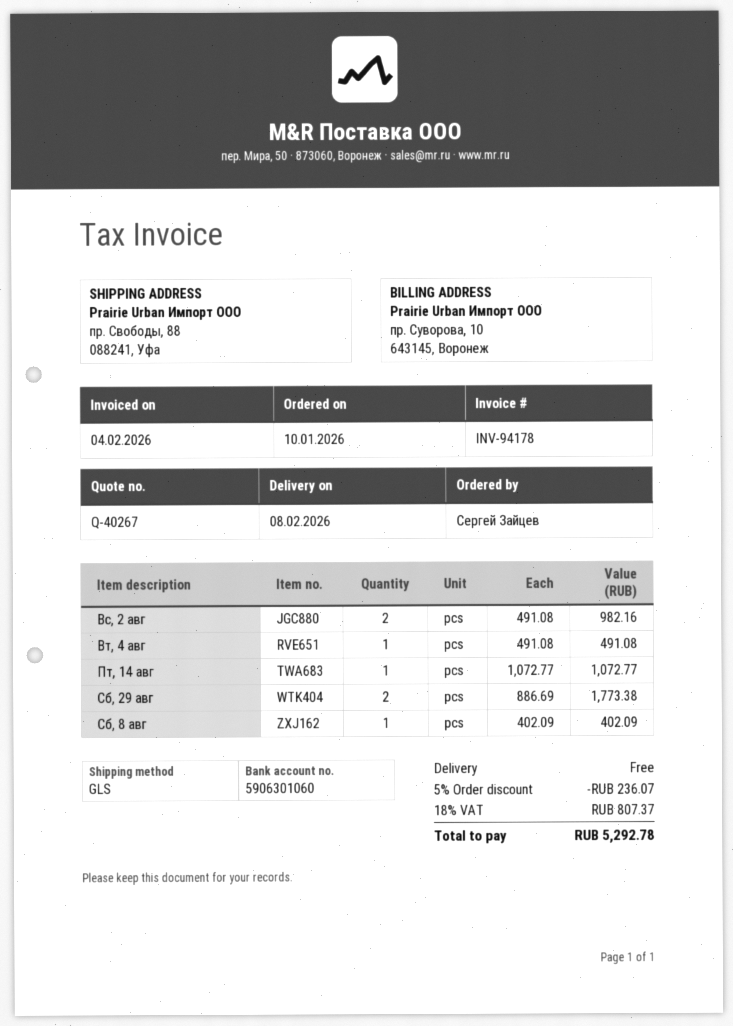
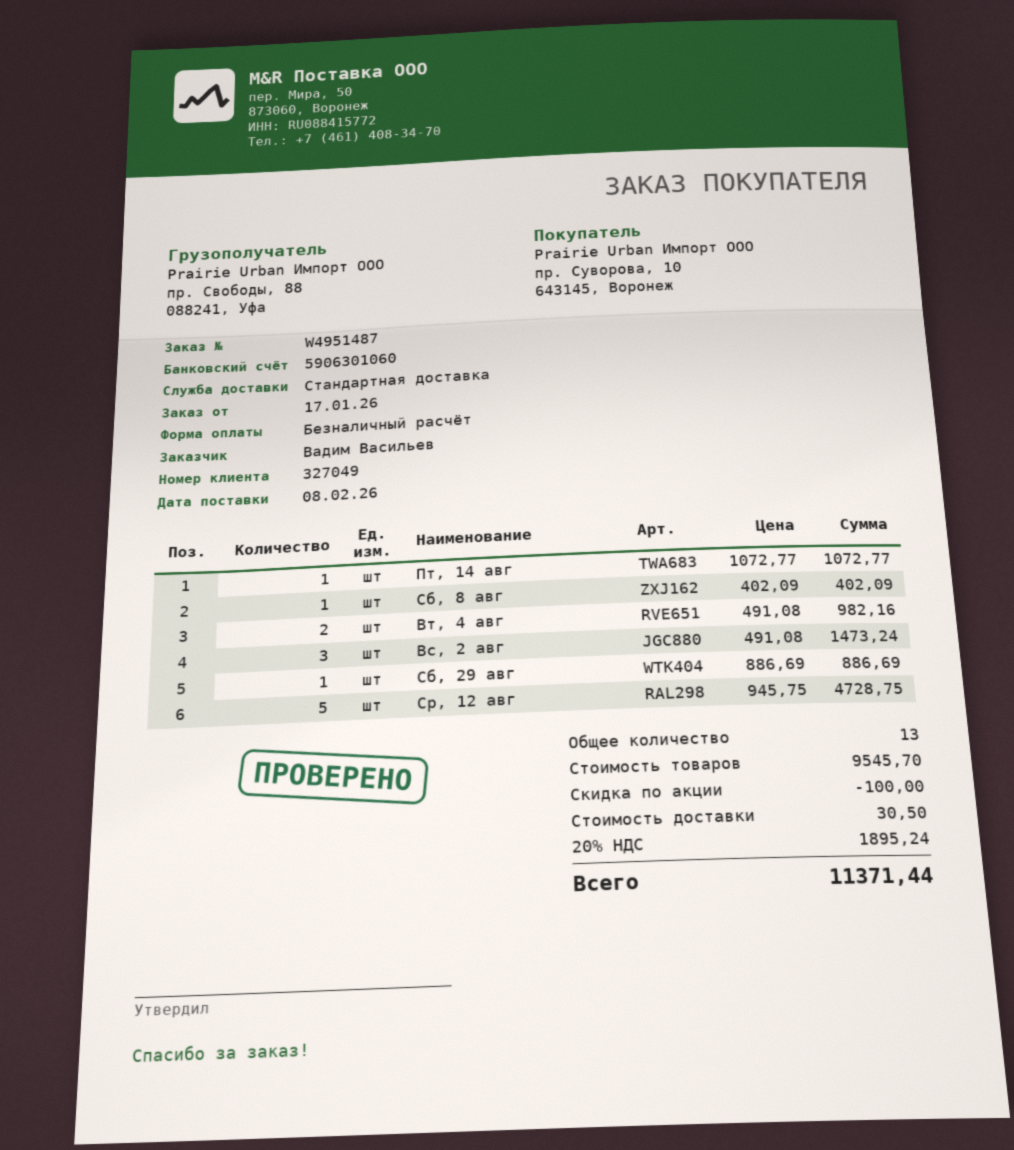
order date: 2026-01-10 -> 2026-01-17
ordered by: Сергей Зайцев -> Вадим Васильев
shipping method: GLS -> standard
Вс, 2 авг: 2 x 491.08 = 982.16 -> 3 x 491.08 = 1473.24
Вт, 4 авг: 1 x 491.08 = 491.08 -> 2 x 491.08 = 982.16
Сб, 29 авг: 2 x 886.69 = 1773.38 -> 1 x 886.69 = 886.69
Ср, 12 авг: none -> 5 x 945.75 = 4728.75
discount: 236.07 -> 100.00
shipping: 0.00 -> 30.50
tax: 18% = 807.37 -> 20% = 1895.24
total: 5292.78 -> 11371.44

